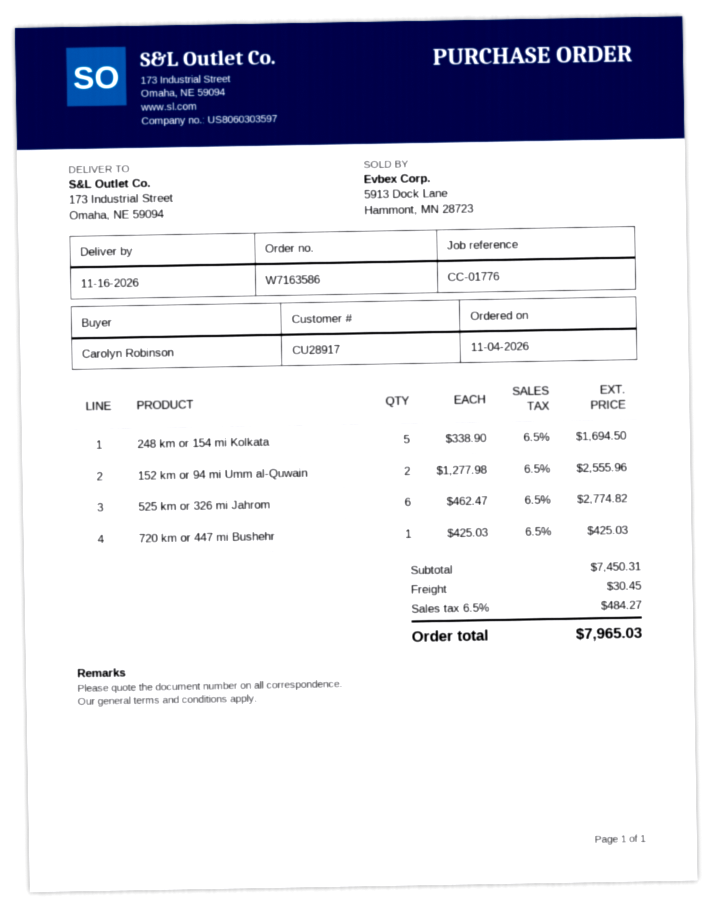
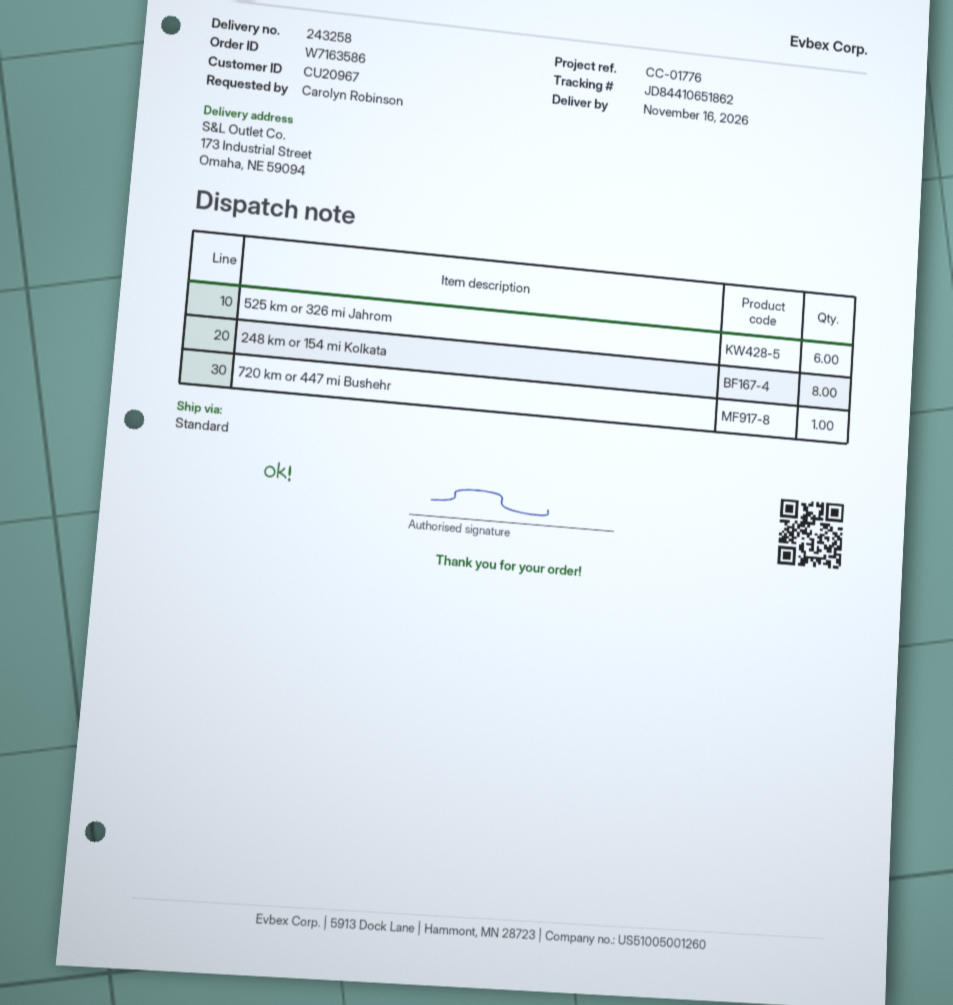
customer number: CU28917 -> CU20967
248 km or 154 mi Kolkata: 5 -> 8
152 km or 94 mi Umm al-Quwain: 2 -> none

